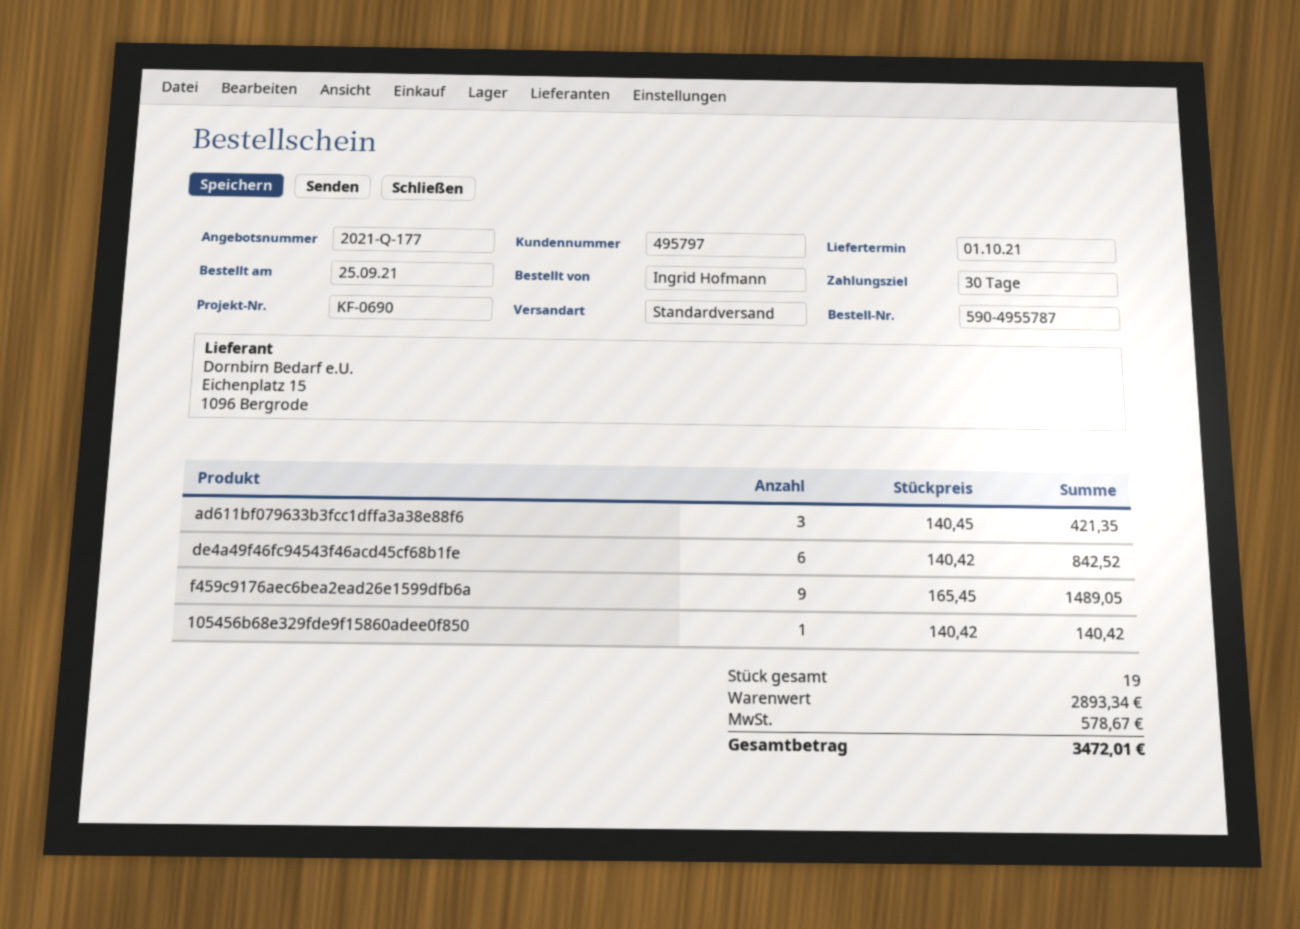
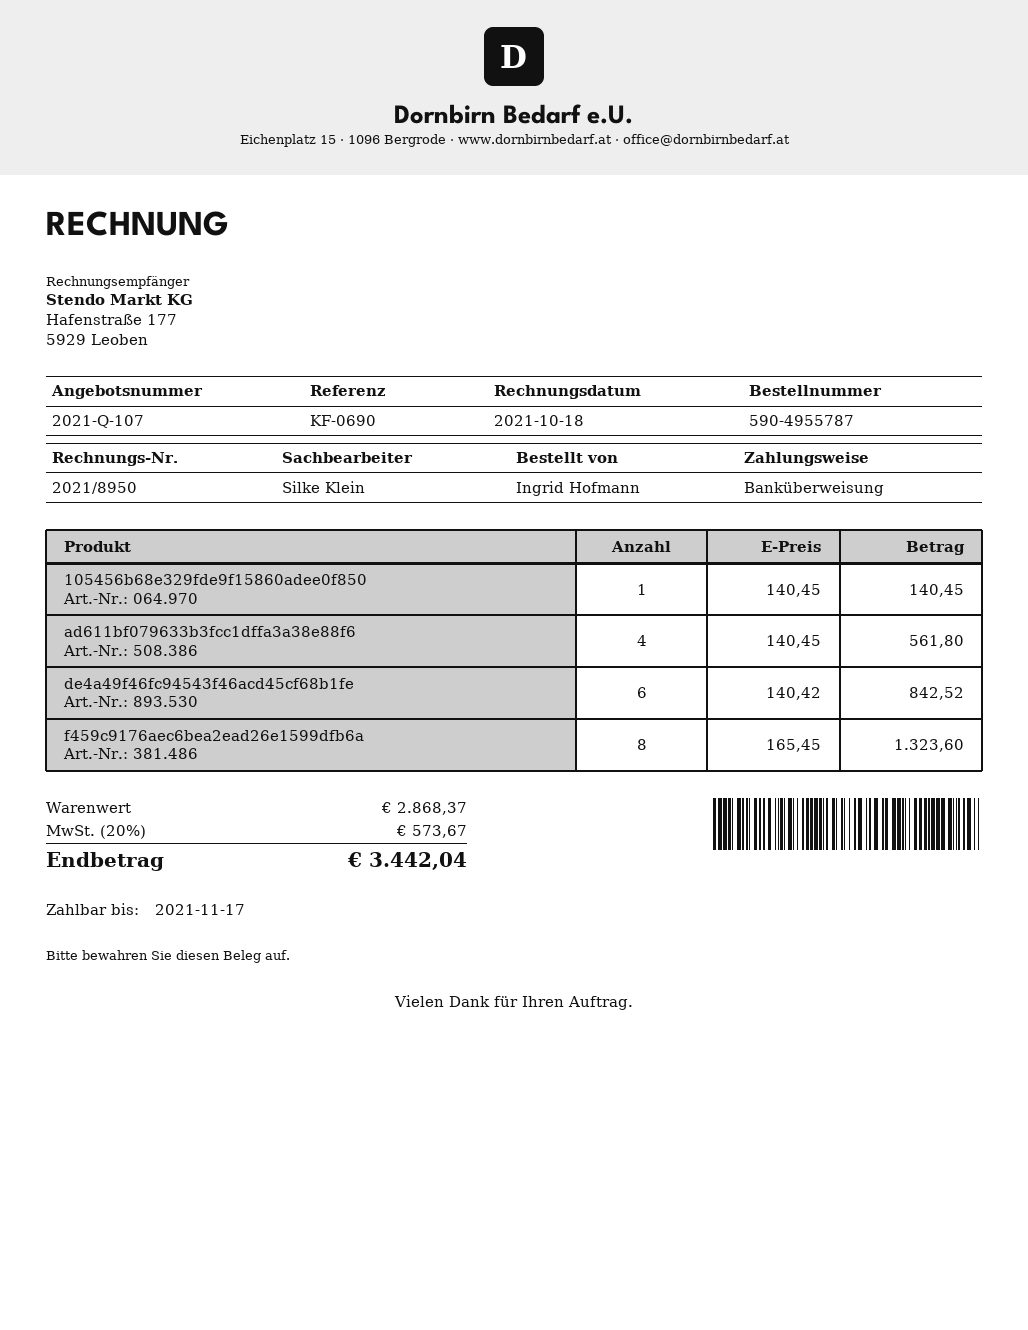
quote number: 2021-Q-177 -> 2021-Q-107
ad611bf079633b3fcc1dffa3a38e88f6: 3 x 140.45 = 421.35 -> 4 x 140.45 = 561.80
f459c9176aec6bea2ead26e1599dfb6a: 9 x 165.45 = 1489.05 -> 8 x 165.45 = 1323.60
105456b68e329fde9f15860adee0f850: 1 x 140.42 = 140.42 -> 1 x 140.45 = 140.45
subtotal: 2893.34 -> 2868.37
tax: 578.67 -> 573.67
total: 3472.01 -> 3442.04

